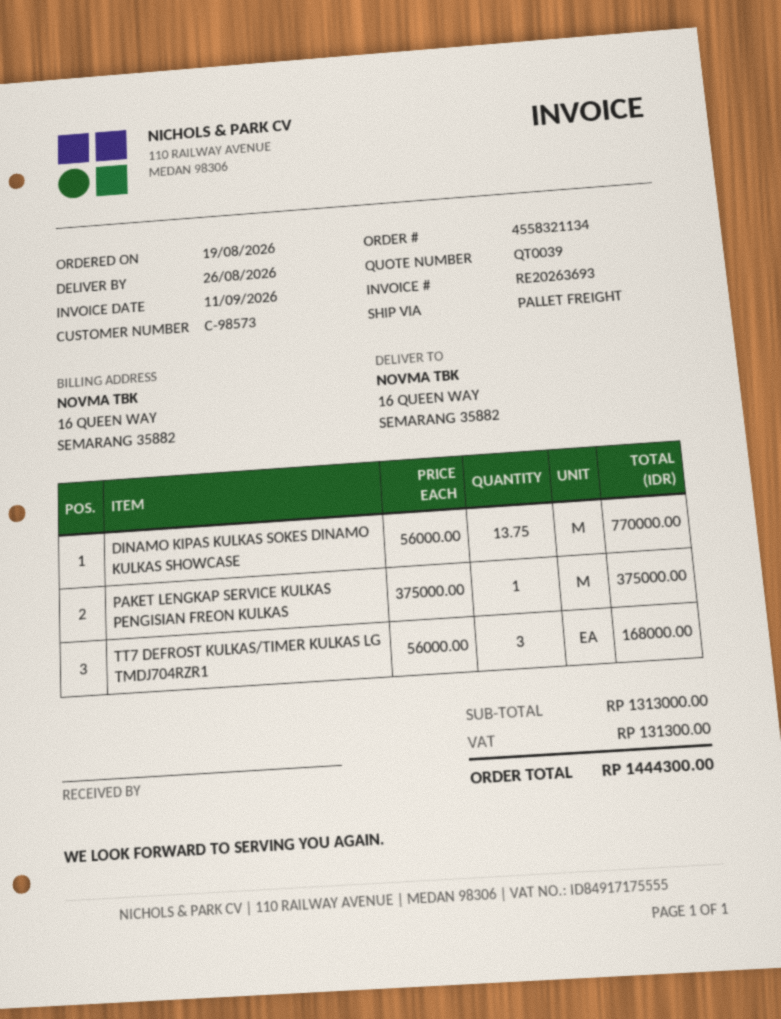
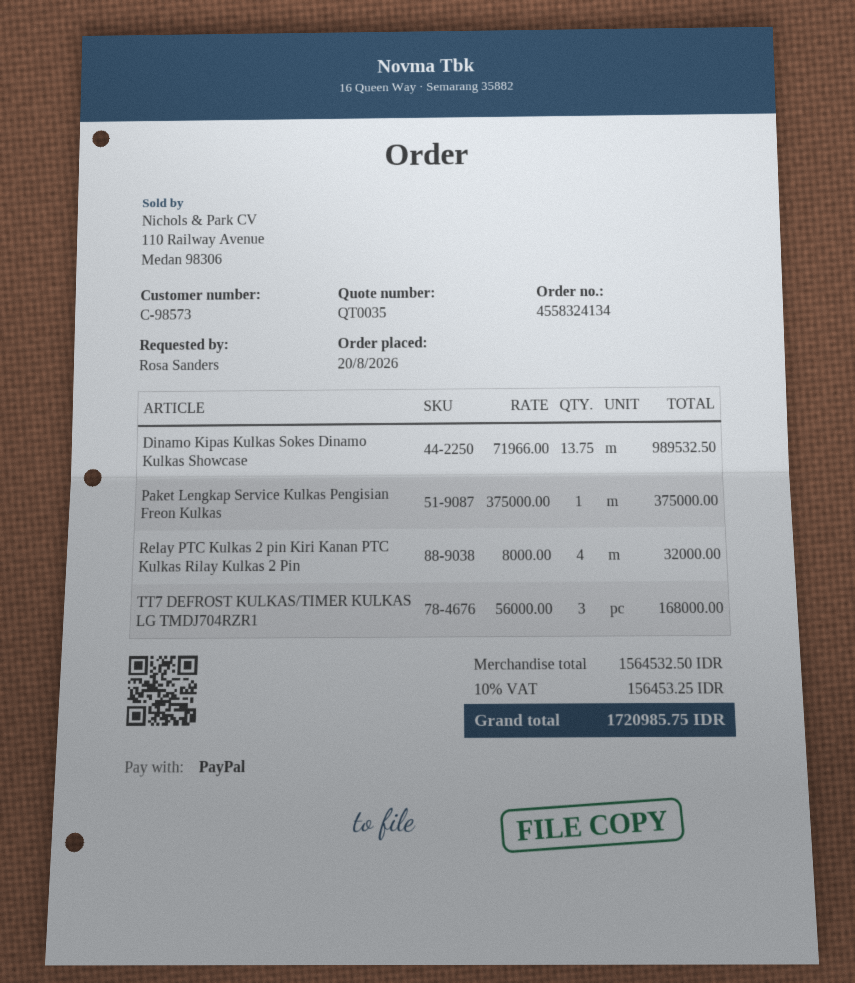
quote number: QT0039 -> QT0035
order number: 4558321134 -> 4558324134
order date: 2026-08-19 -> 2026-08-20
DINAMO KIPAS KULKAS SOKES DINAMO KULKAS SHOWCASE: 13.75 x 56000.00 = 770000.00 -> 13.75 x 71966.00 = 989532.50
Relay PTC Kulkas 2 pin Kiri Kanan PTC Kulkas Rilay Kulkas 2 Pin: none -> 4 x 8000.00 = 32000.00
subtotal: 1313000.00 -> 1564532.50
tax: 131300.00 -> 156453.25
total: 1444300.00 -> 1720985.75

